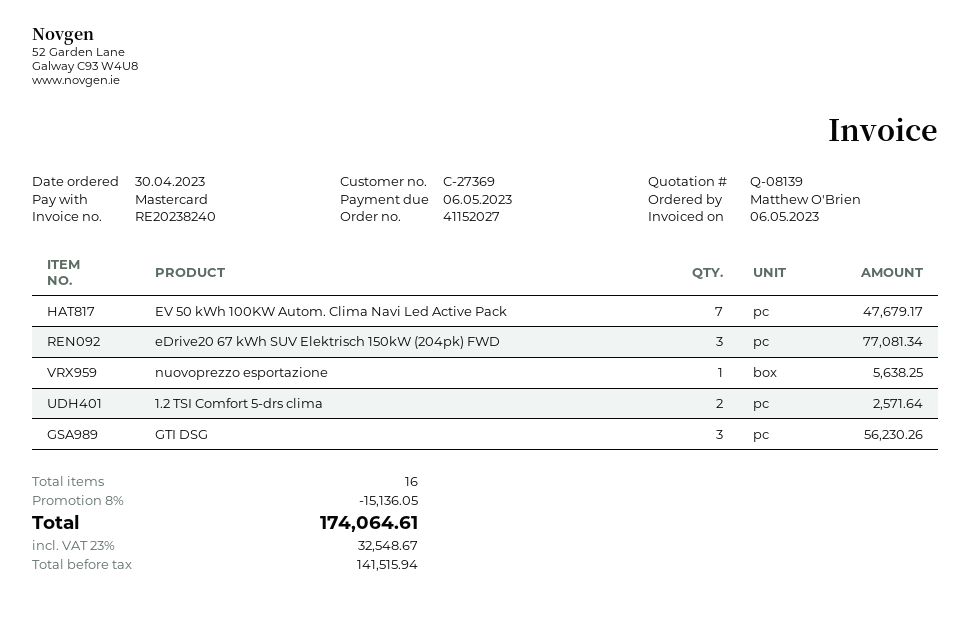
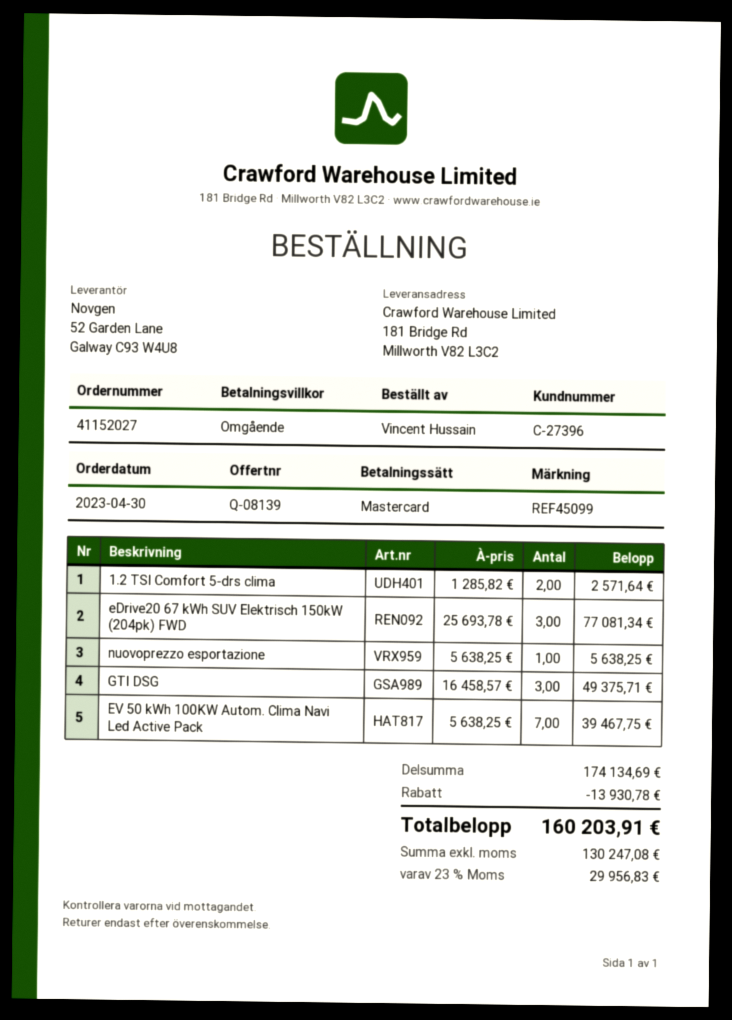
customer number: C-27369 -> C-27396
ordered by: Matthew O'Brien -> Vincent Hussain
EV 50 kWh 100KW Autom. Clima Navi Led Active Pack: 7 for 47679.17 -> 7 for 39467.75
GTI DSG: 3 for 56230.26 -> 3 for 49375.71
discount: 15136.05 -> 13930.78
net: 141515.94 -> 130247.08
tax: 23% = 32548.67 -> 23% = 29956.83
total: 174064.61 -> 160203.91

